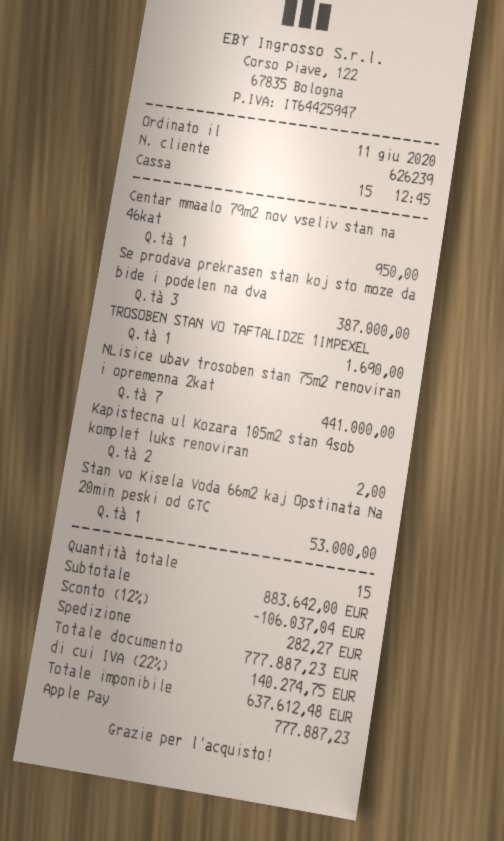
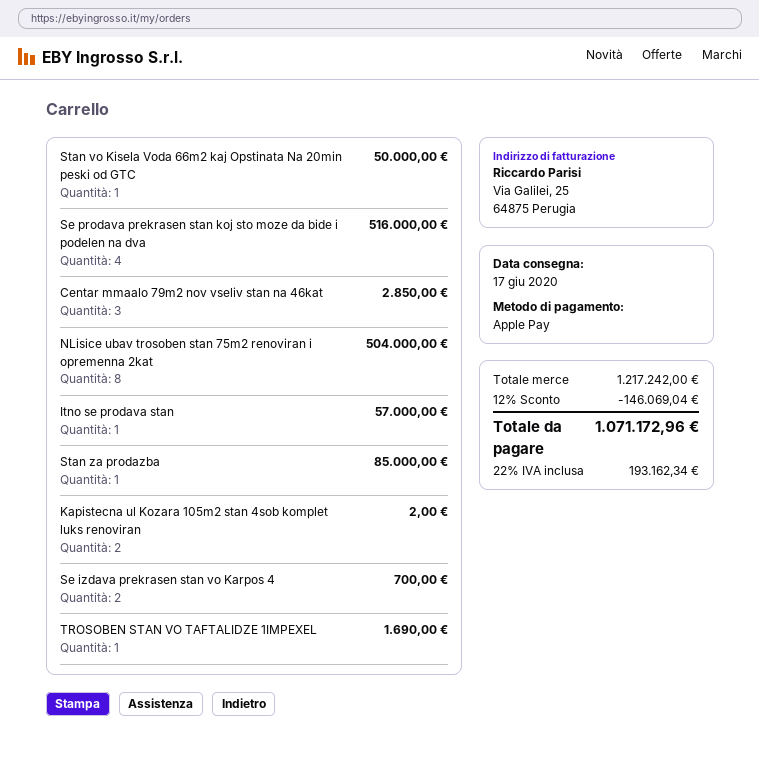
Centar mmaalo 79m2 nov vseliv stan na 46kat: 1 for 950.00 -> 3 for 2850.00
Se prodava prekrasen stan koj sto moze da bide i podelen na dva: 3 for 387000.00 -> 4 for 516000.00
NLisice ubav trosoben stan 75m2 renoviran i opremenna 2kat: 7 for 441000.00 -> 8 for 504000.00
Stan vo Kisela Voda 66m2 kaj Opstinata Na 20min peski od GTC: 1 for 53000.00 -> 1 for 50000.00
Itno se prodava stan: none -> 1 for 57000.00
Stan za prodazba: none -> 1 for 85000.00
Se izdava prekrasen stan vo Karpos 4: none -> 2 for 700.00
subtotal: 883642.00 -> 1217242.00
discount: 12% = 106037.04 -> 12% = 146069.04
shipping: 282.27 -> none
tax: 22% = 140274.75 -> 22% = 193162.34
total: 777887.23 -> 1071172.96

